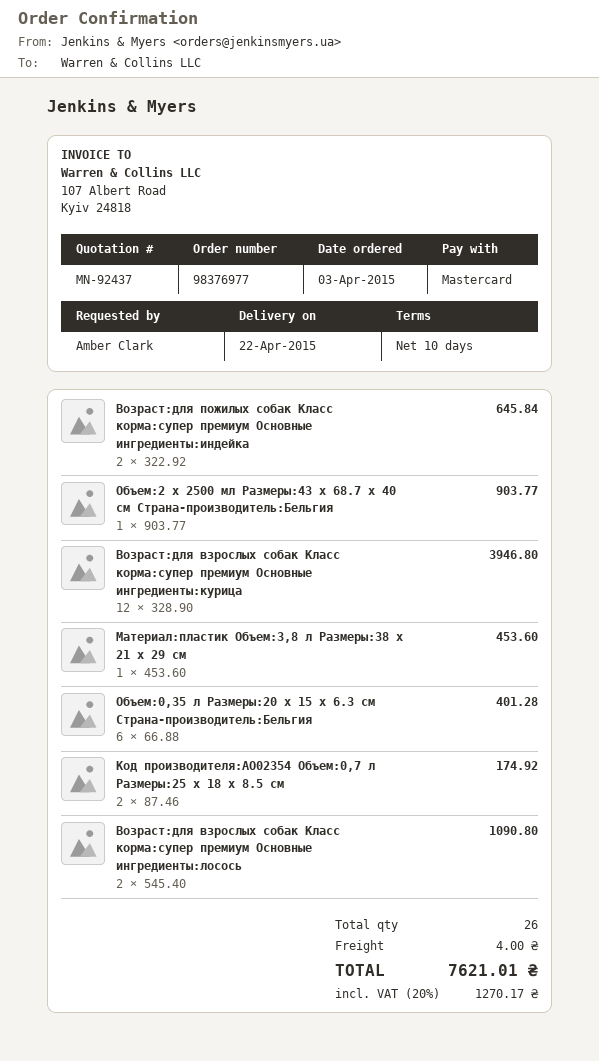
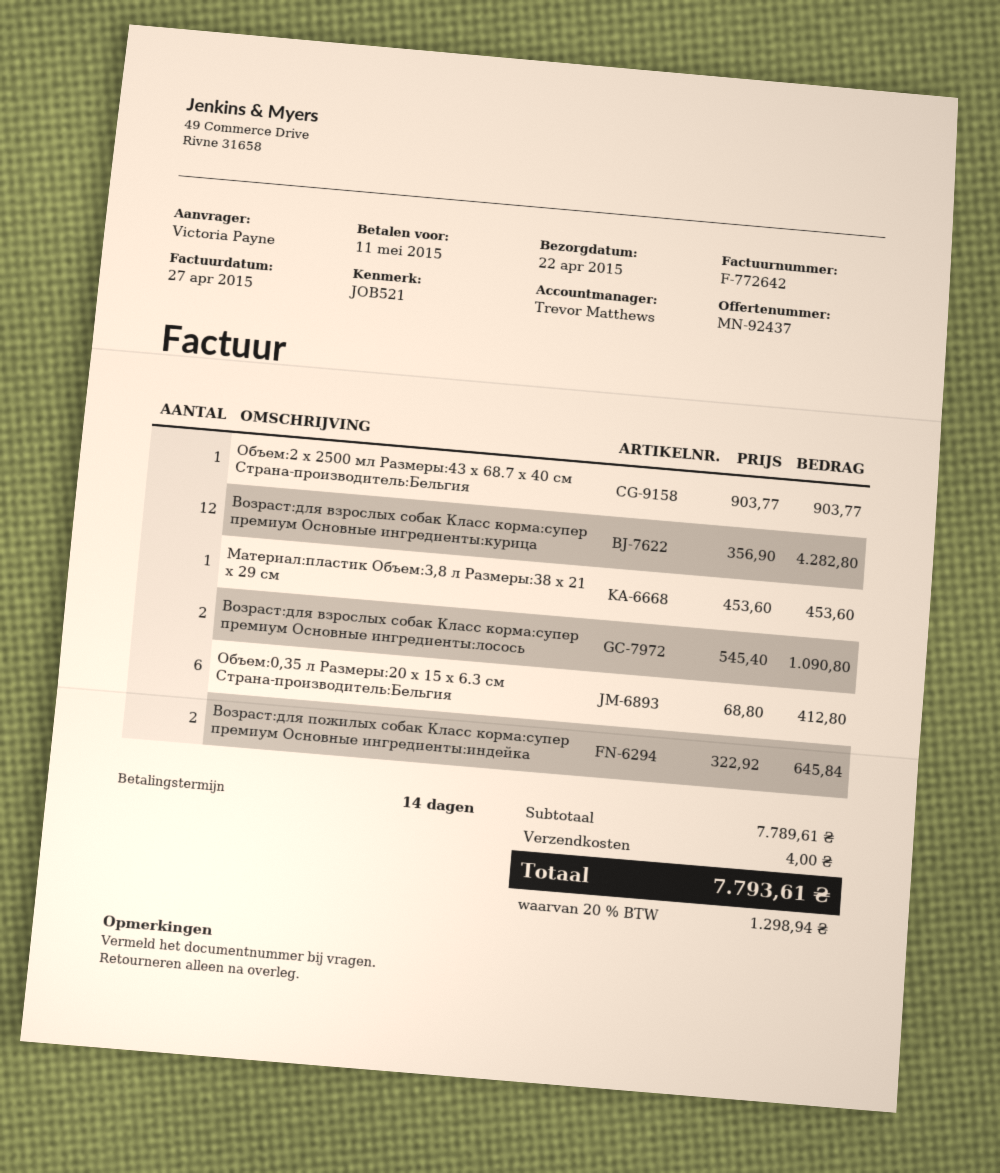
payment terms: 10 days -> 14 days
ordered by: Amber Clark -> Victoria Payne
Возраст:для взрослых собак Класс корма:супер премиум Основные ингредиенты:курица: 12 x 328.90 = 3946.80 -> 12 x 356.90 = 4282.80
Объем:0,35 л Размеры:20 x 15 x 6.3 см Страна-производитель:Бельгия: 6 x 66.88 = 401.28 -> 6 x 68.80 = 412.80
Код производителя:AO02354 Объем:0,7 л Размеры:25 x 18 x 8.5 см: 2 x 87.46 = 174.92 -> none
tax: 20% = 1270.17 -> 20% = 1298.94
total: 7621.01 -> 7793.61

